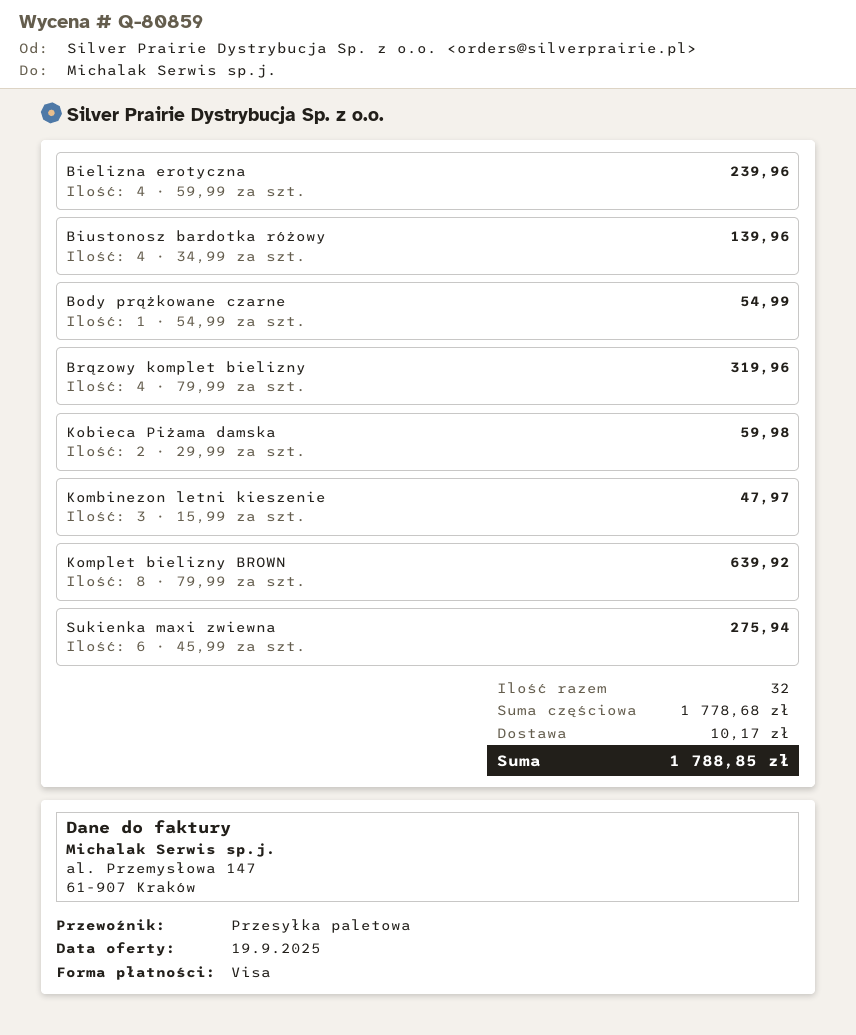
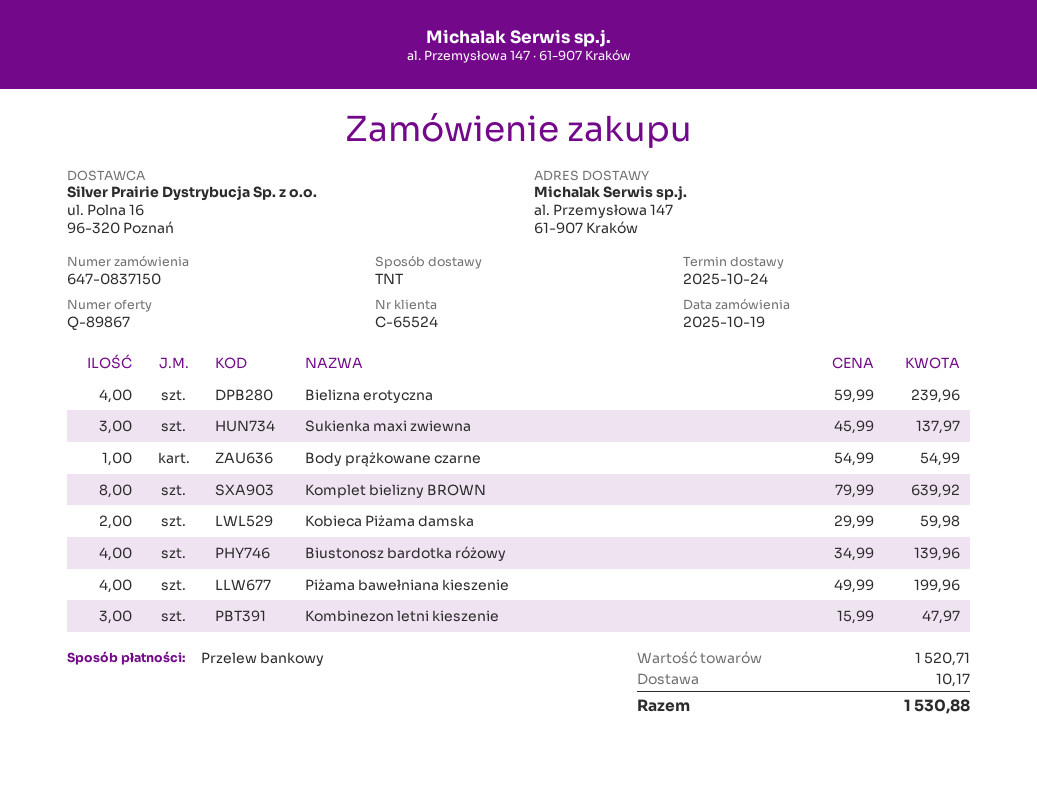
quote number: Q-80859 -> Q-89867
payment method: Visa -> bank transfer
shipping method: pallet freight -> TNT
Brązowy komplet bielizny: 4 x 79.99 = 319.96 -> none
Sukienka maxi zwiewna: 6 x 45.99 = 275.94 -> 3 x 45.99 = 137.97
Piżama bawełniana kieszenie: none -> 4 x 49.99 = 199.96
subtotal: 1778.68 -> 1520.71
total: 1788.85 -> 1530.88

